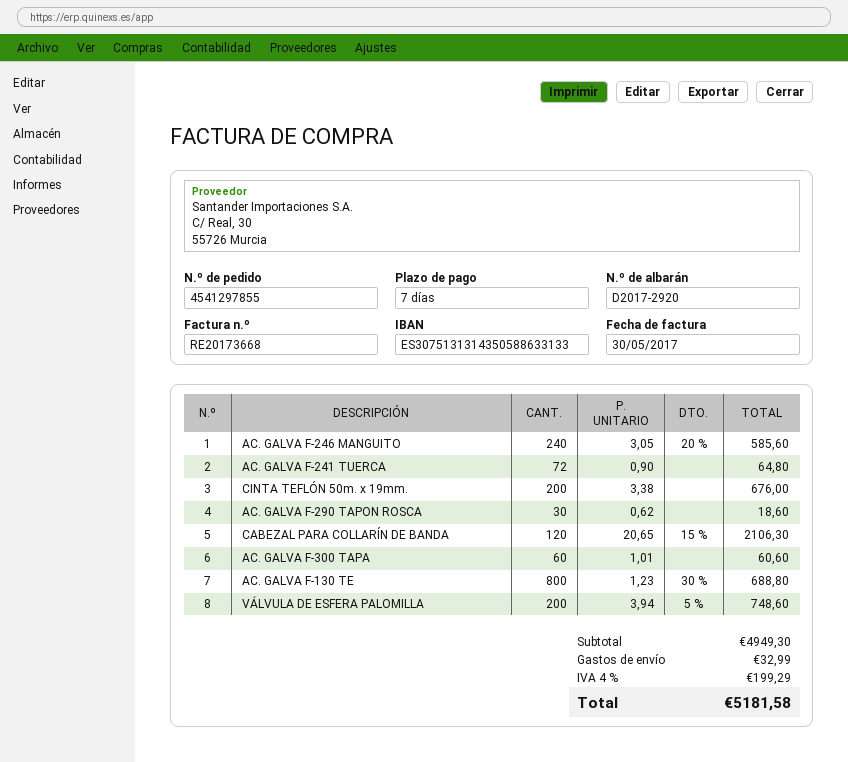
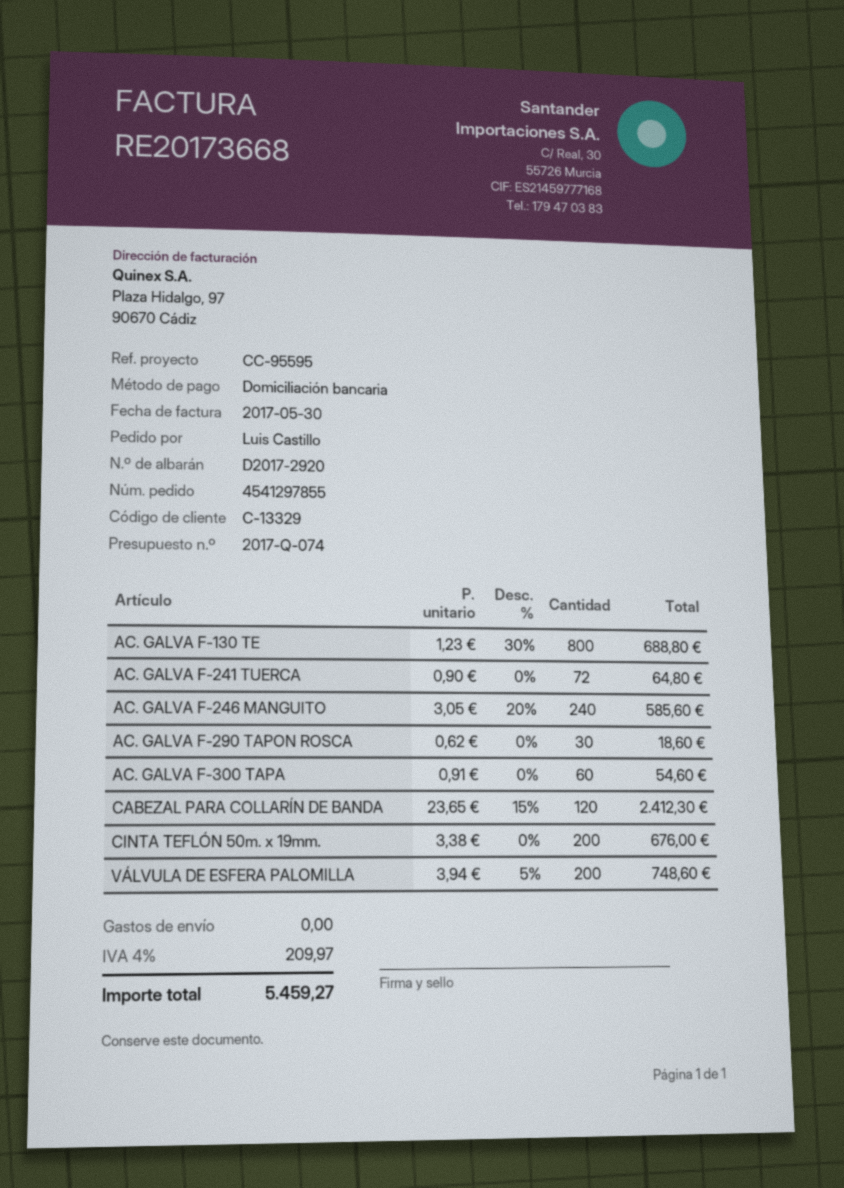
CABEZAL PARA COLLARÍN DE BANDA: 120 x 20.65 - 15% = 2106.30 -> 120 x 23.65 - 15% = 2412.30
AC. GALVA F-300 TAPA: 60 x 1.01 = 60.60 -> 60 x 0.91 = 54.60
shipping: 32.99 -> 0.00
tax: 4% = 199.29 -> 4% = 209.97
total: 5181.58 -> 5459.27

